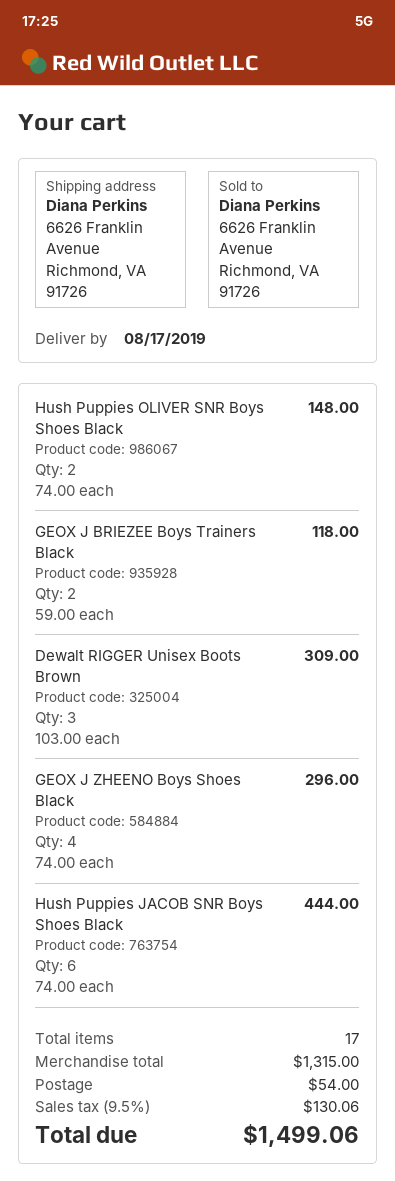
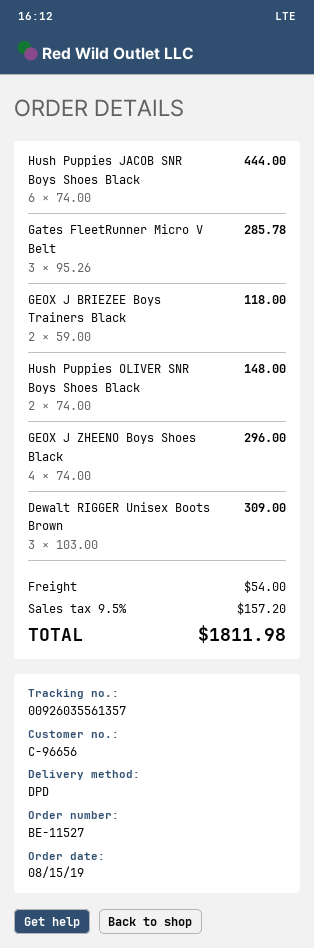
Gates FleetRunner Micro V Belt: none -> 3 x 95.26 = 285.78
tax: 9.5% = 130.06 -> 9.5% = 157.20
total: 1499.06 -> 1811.98

